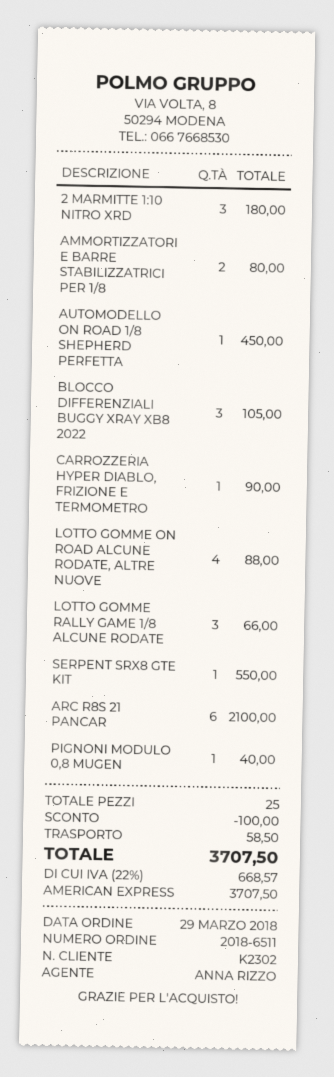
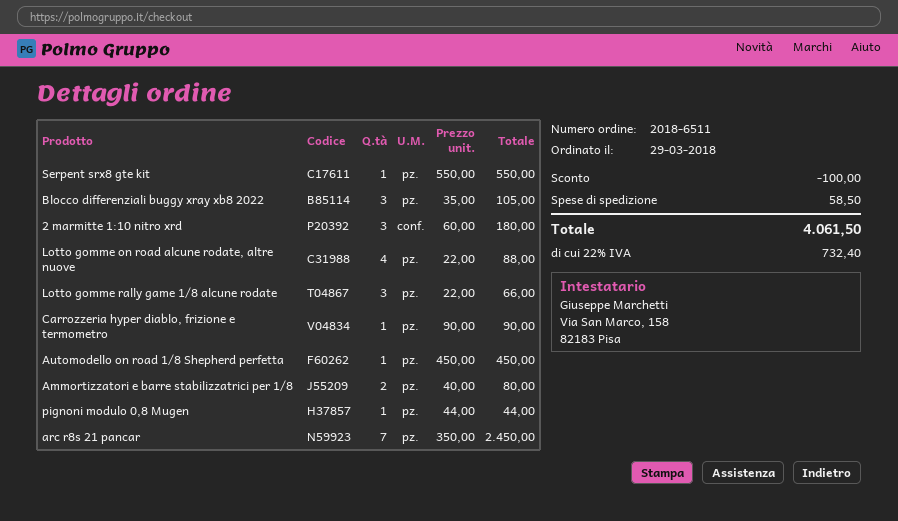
ARC R8S 21 PANCAR: 6 for 2100.00 -> 7 for 2450.00
PIGNONI MODULO 0,8 MUGEN: 1 for 40.00 -> 1 for 44.00
tax: 22% = 668.57 -> 22% = 732.40
total: 3707.50 -> 4061.50

